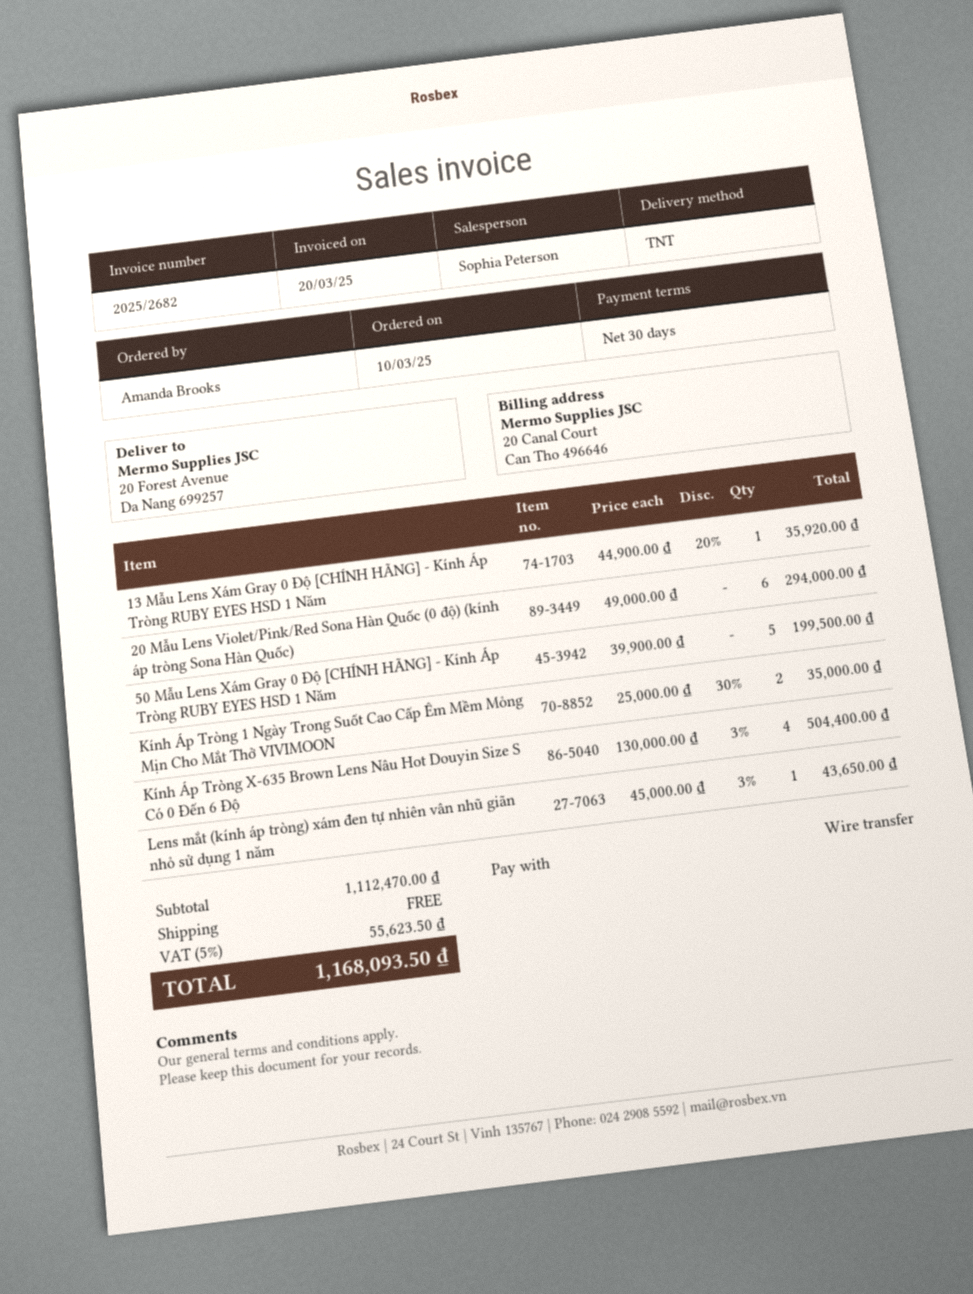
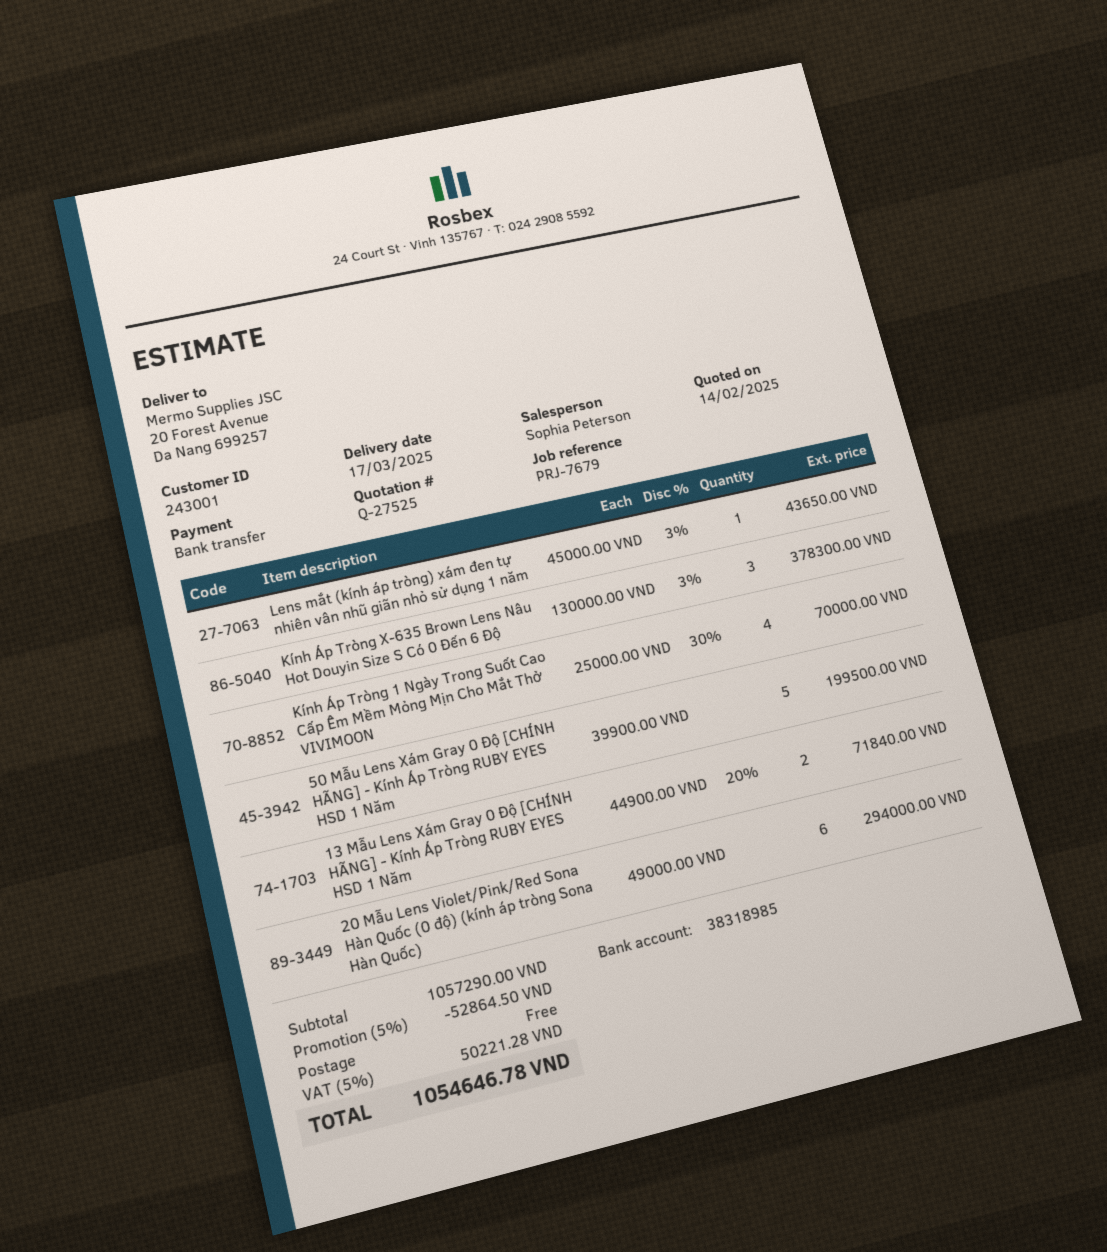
13 Mẫu Lens Xám Gray 0 Độ [CHÍNH HÃNG] - Kính Áp Tròng RUBY EYES HSD 1 Năm: 1 x 44900.00 - 20% = 35920.00 -> 2 x 44900.00 - 20% = 71840.00
Kính Áp Tròng 1 Ngày Trong Suốt Cao Cấp Êm Mềm Mỏng Mịn Cho Mắt Thở VIVIMOON: 2 x 25000.00 - 30% = 35000.00 -> 4 x 25000.00 - 30% = 70000.00
Kính Áp Tròng X-635 Brown Lens Nâu Hot Douyin Size S Có 0 Đến 6 Độ: 4 x 130000.00 - 3% = 504400.00 -> 3 x 130000.00 - 3% = 378300.00
subtotal: 1112470.00 -> 1057290.00
discount: none -> 5% = 52864.50
tax: 5% = 55623.50 -> 5% = 50221.28
total: 1168093.50 -> 1054646.78

